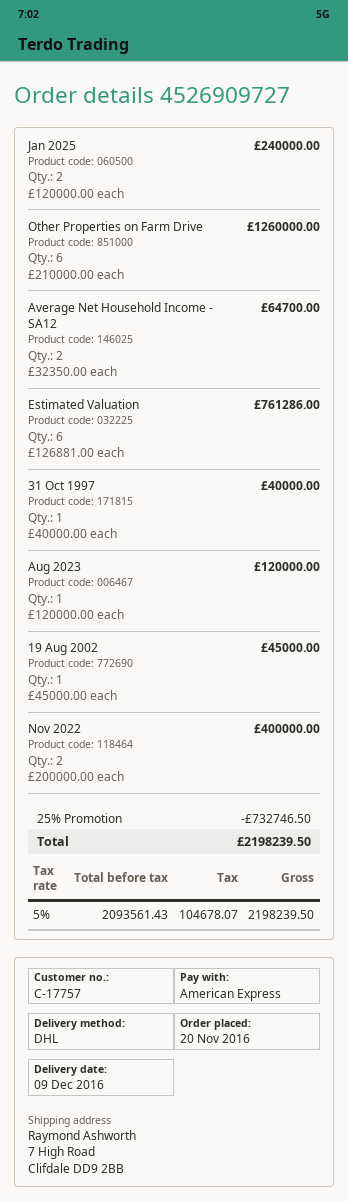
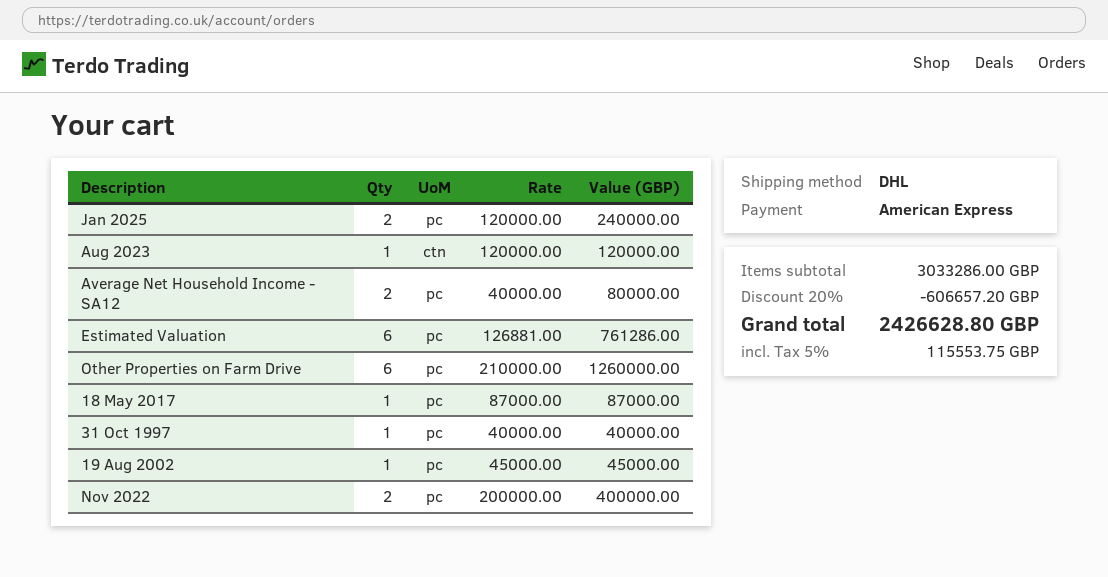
Average Net Household Income - SA12: 2 x 32350.00 = 64700.00 -> 2 x 40000.00 = 80000.00
18 May 2017: none -> 1 x 87000.00 = 87000.00
discount: 25% = 732746.50 -> 20% = 606657.20
tax: 5% = 104678.07 -> 5% = 115553.75
total: 2198239.50 -> 2426628.80

